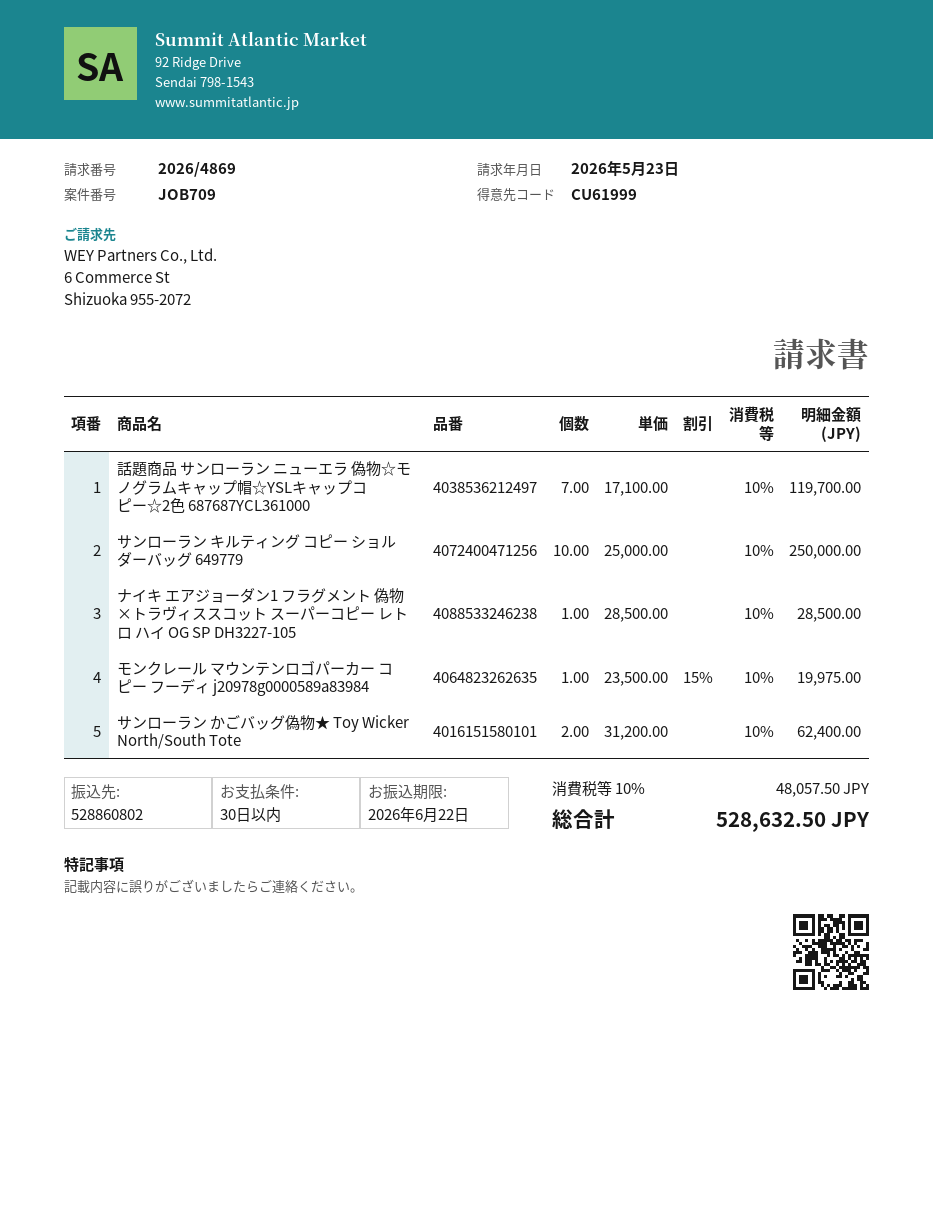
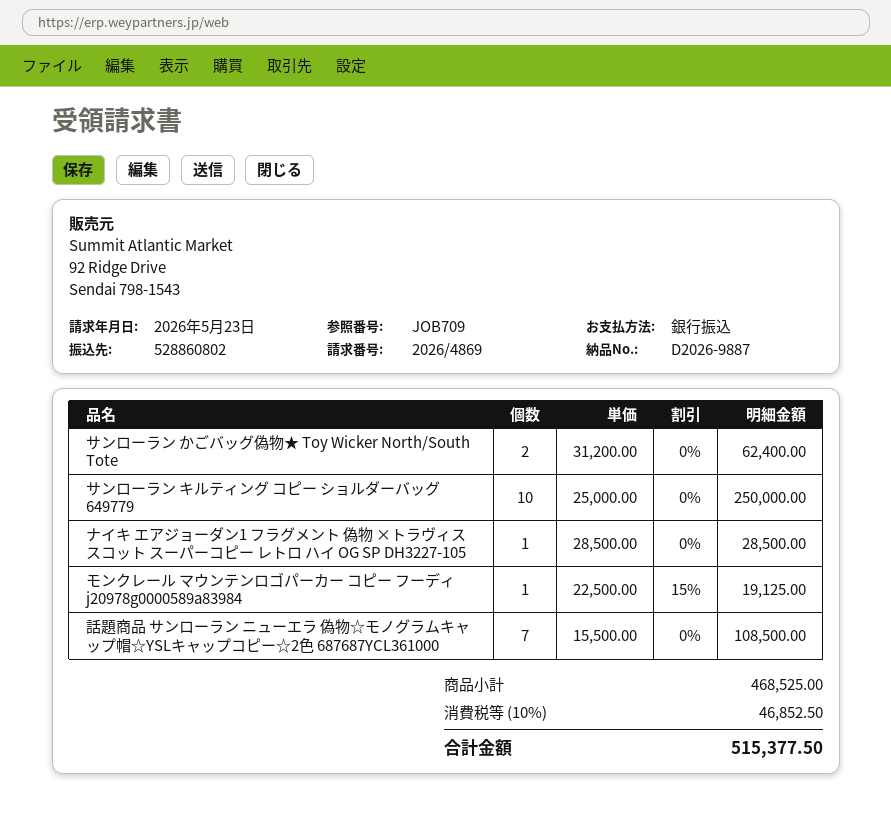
話題商品 サンローラン ニューエラ 偽物☆モノグラムキャップ帽☆YSLキャップコピー☆2色 687687YCL361000: 7 x 17100.00 = 119700.00 -> 7 x 15500.00 = 108500.00
モンクレール マウンテンロゴパーカー コピー フーディ j20978g0000589a83984: 1 x 23500.00 - 15% = 19975.00 -> 1 x 22500.00 - 15% = 19125.00
tax: 10% = 48057.50 -> 10% = 46852.50
total: 528632.50 -> 515377.50

